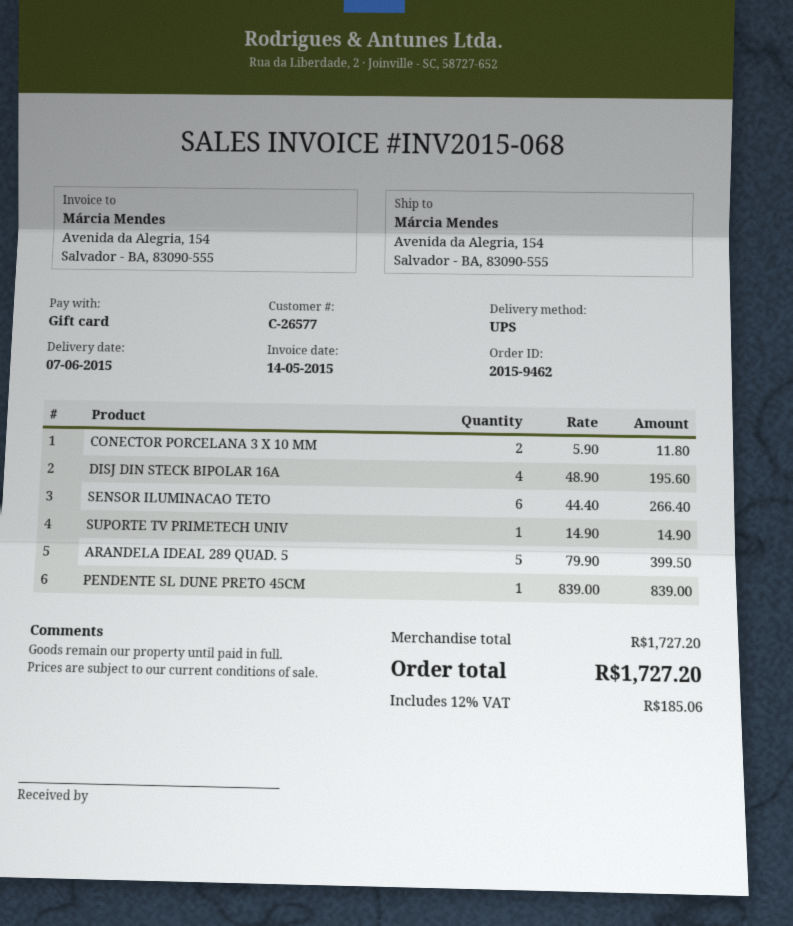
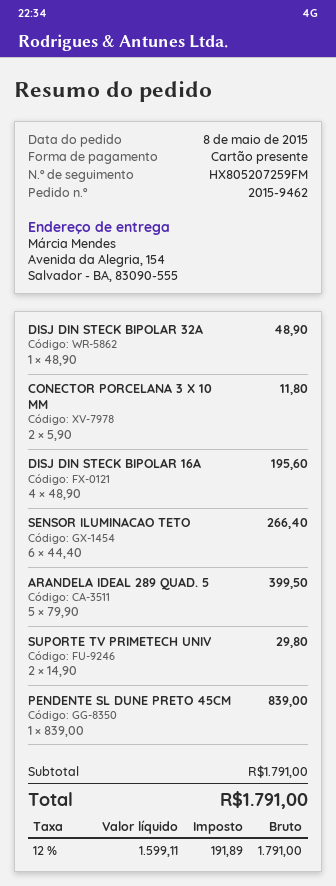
SUPORTE TV PRIMETECH UNIV: 1 x 14.90 = 14.90 -> 2 x 14.90 = 29.80
DISJ DIN STECK BIPOLAR 32A: none -> 1 x 48.90 = 48.90
subtotal: 1727.20 -> 1791.00
tax: 12% = 185.06 -> 12% = 191.89
total: 1727.20 -> 1791.00

